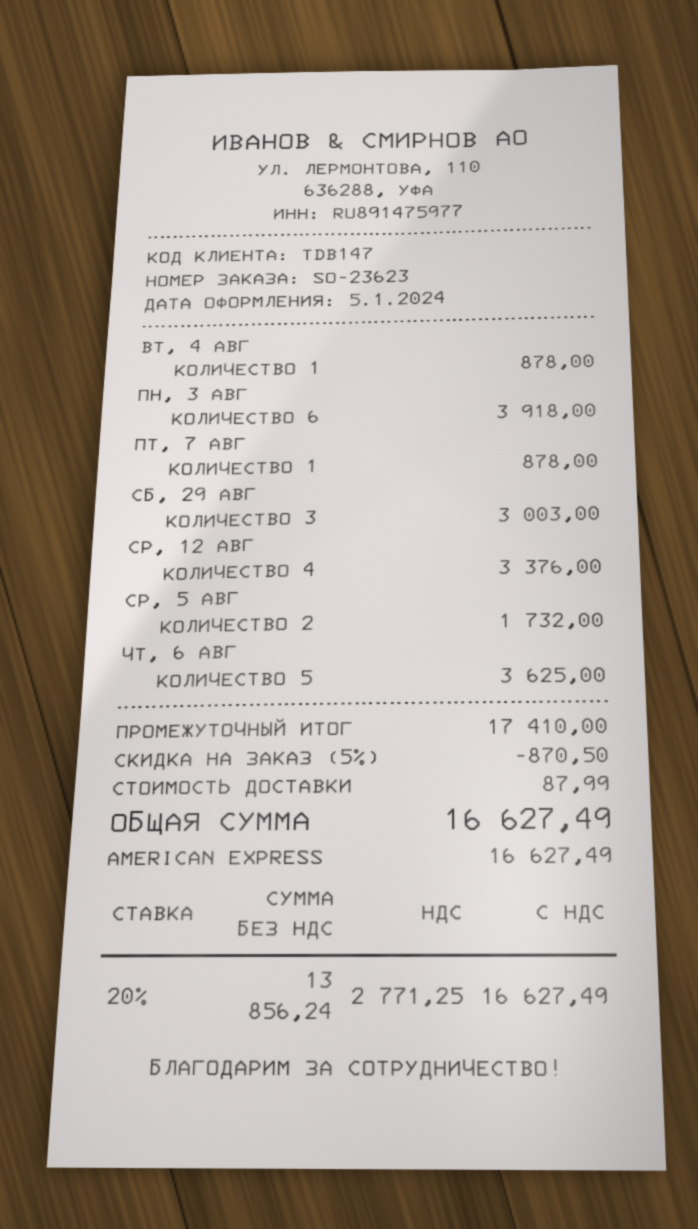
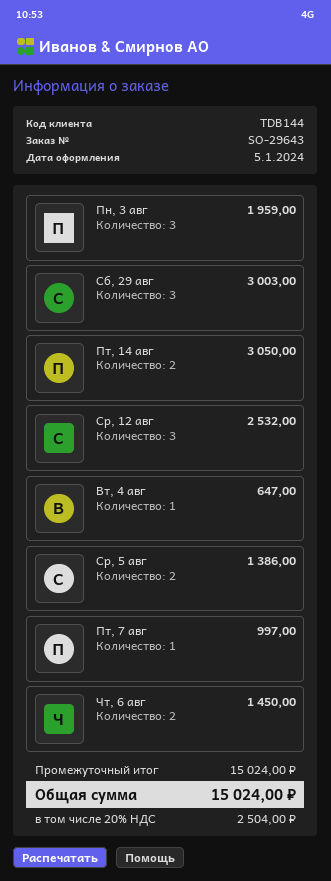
order number: SO-23623 -> SO-29643
customer number: TDB147 -> TDB144
ВТ, 4 АВГ: 1 for 878.00 -> 1 for 647.00
ПН, 3 АВГ: 6 for 3918.00 -> 3 for 1959.00
ПТ, 7 АВГ: 1 for 878.00 -> 1 for 997.00
СР, 12 АВГ: 4 for 3376.00 -> 3 for 2532.00
СР, 5 АВГ: 2 for 1732.00 -> 2 for 1386.00
ЧТ, 6 АВГ: 5 for 3625.00 -> 2 for 1450.00
Пт, 14 авг: none -> 2 for 3050.00
subtotal: 17410.00 -> 15024.00
discount: 5% = 870.50 -> none
shipping: 87.99 -> none
tax: 20% = 2771.25 -> 20% = 2504.00
total: 16627.49 -> 15024.00

